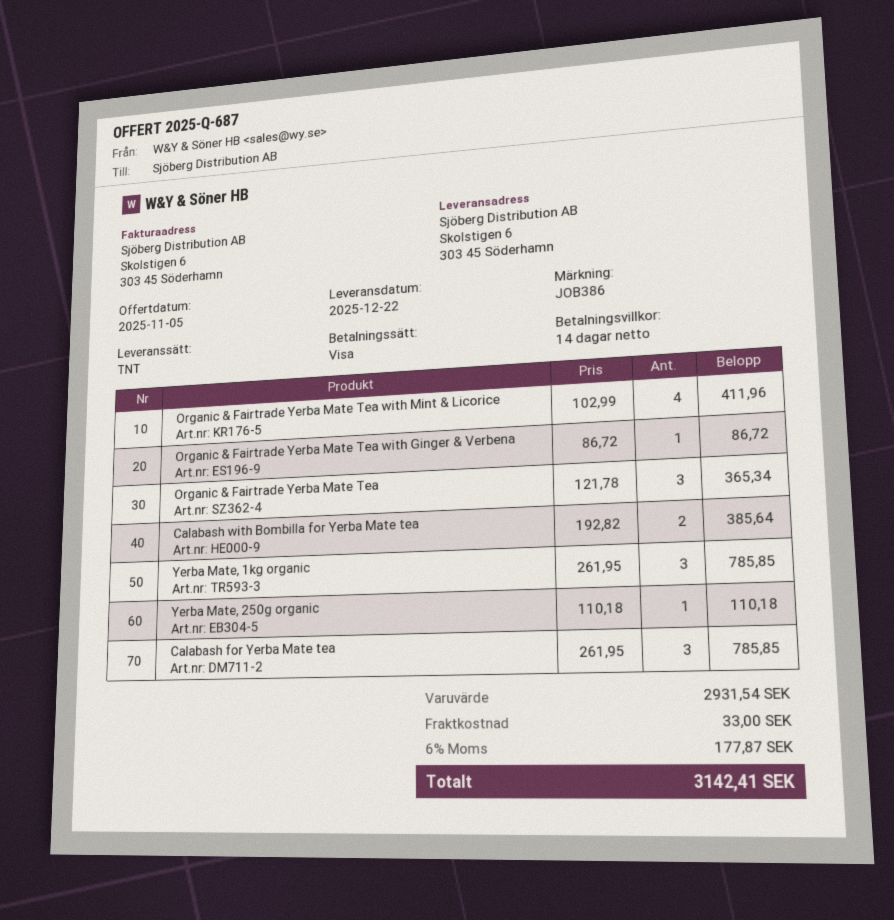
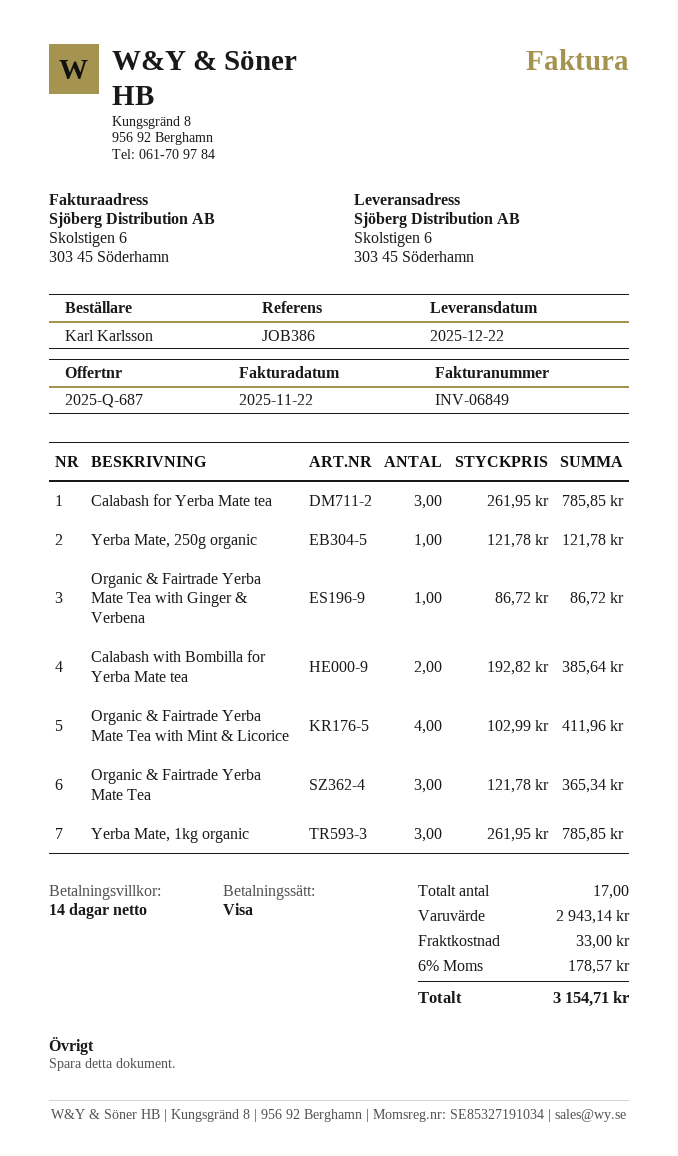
Yerba Mate, 250g organic: 1 x 110.18 = 110.18 -> 1 x 121.78 = 121.78
subtotal: 2931.54 -> 2943.14
tax: 6% = 177.87 -> 6% = 178.57
total: 3142.41 -> 3154.71

